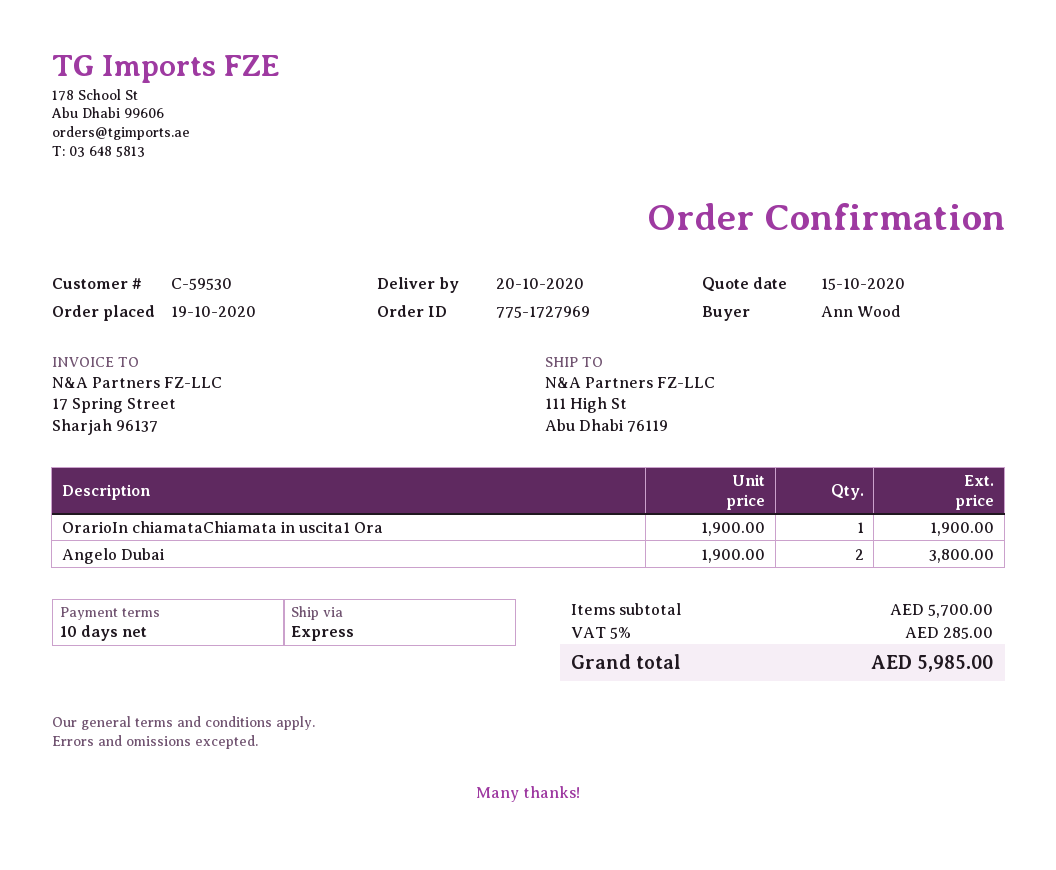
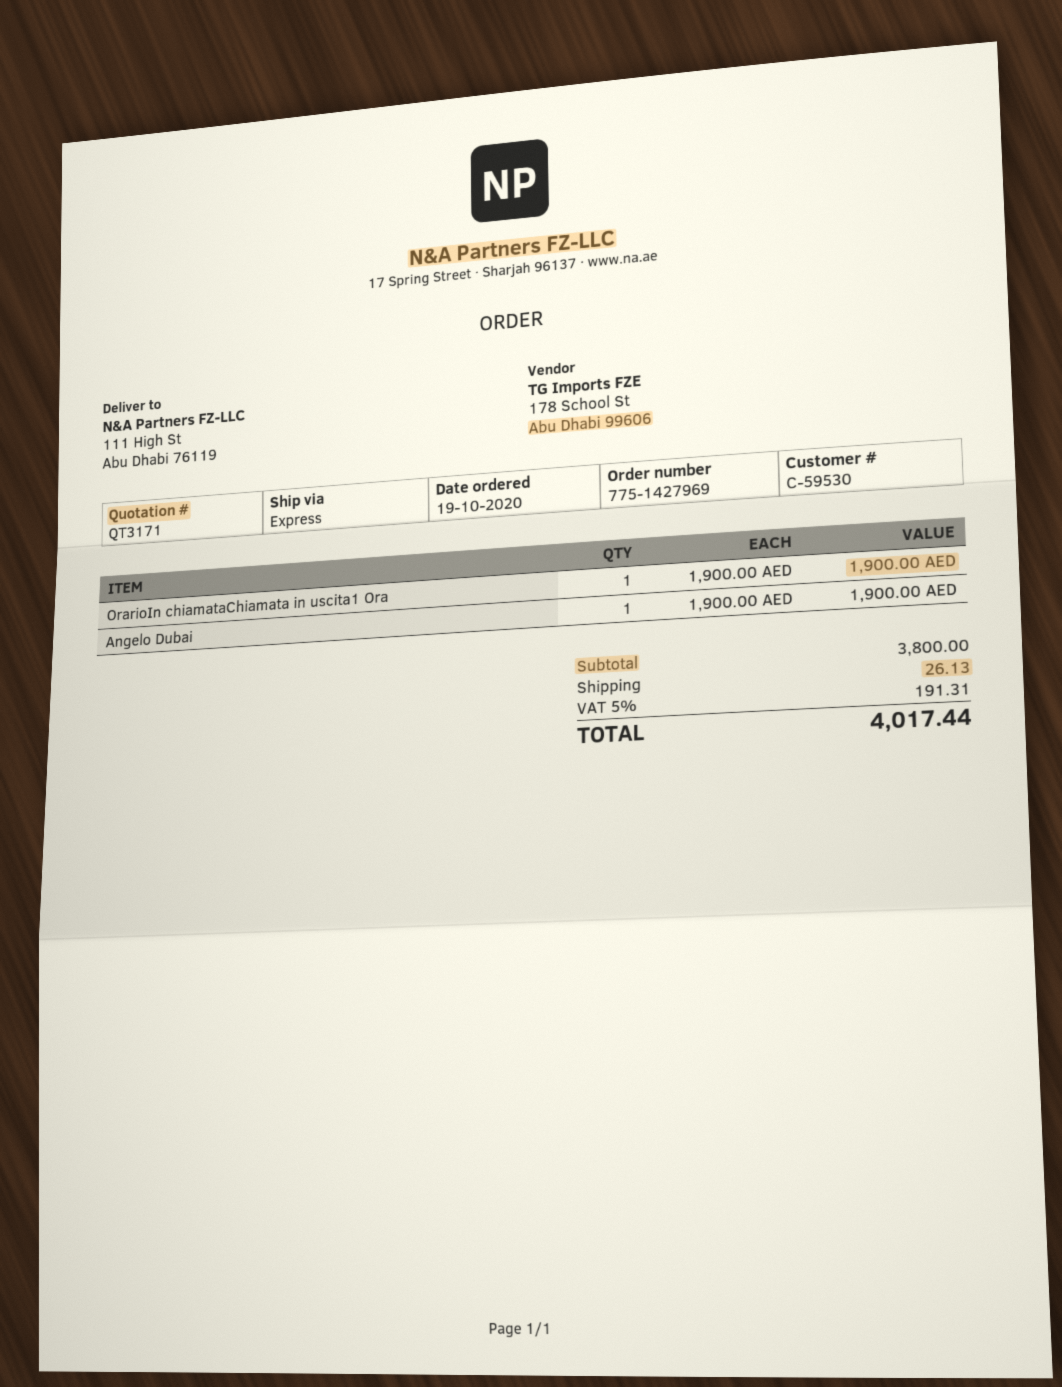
order number: 775-1727969 -> 775-1427969
Angelo Dubai: 2 x 1900.00 = 3800.00 -> 1 x 1900.00 = 1900.00
subtotal: 5700.00 -> 3800.00
shipping: none -> 26.13
tax: 5% = 285.00 -> 5% = 191.31
total: 5985.00 -> 4017.44

